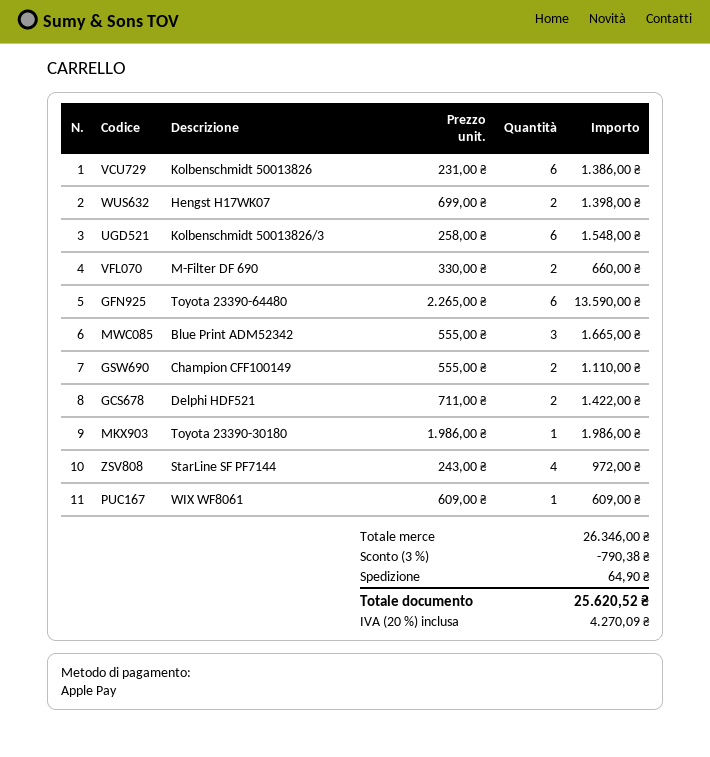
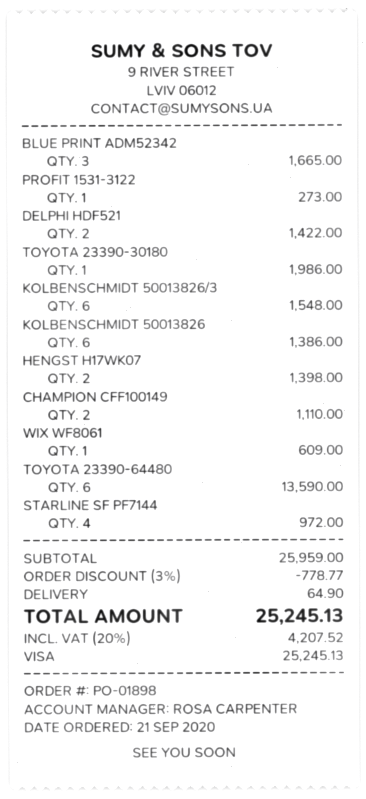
payment method: Apple Pay -> Visa
M-Filter DF 690: 2 for 660.00 -> none
PROFIT 1531-3122: none -> 1 for 273.00
subtotal: 26346.00 -> 25959.00
discount: 3% = 790.38 -> 3% = 778.77
tax: 20% = 4270.09 -> 20% = 4207.52
total: 25620.52 -> 25245.13

